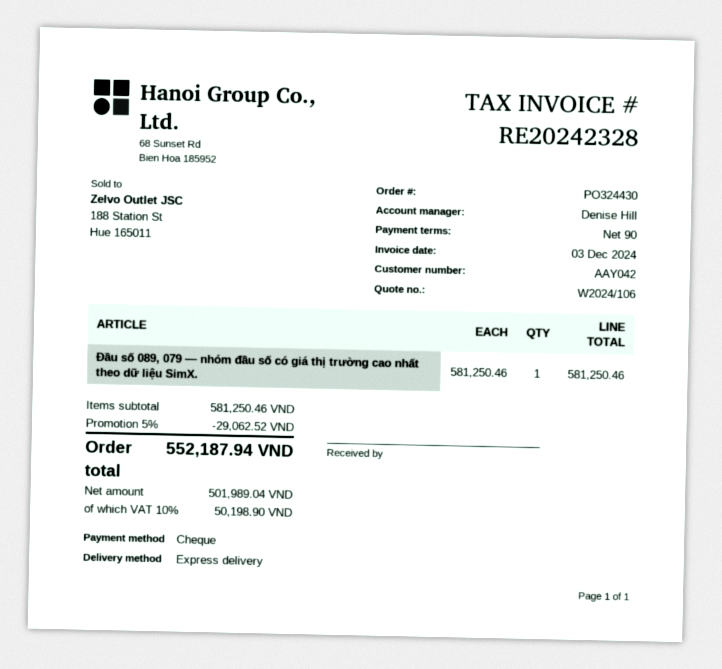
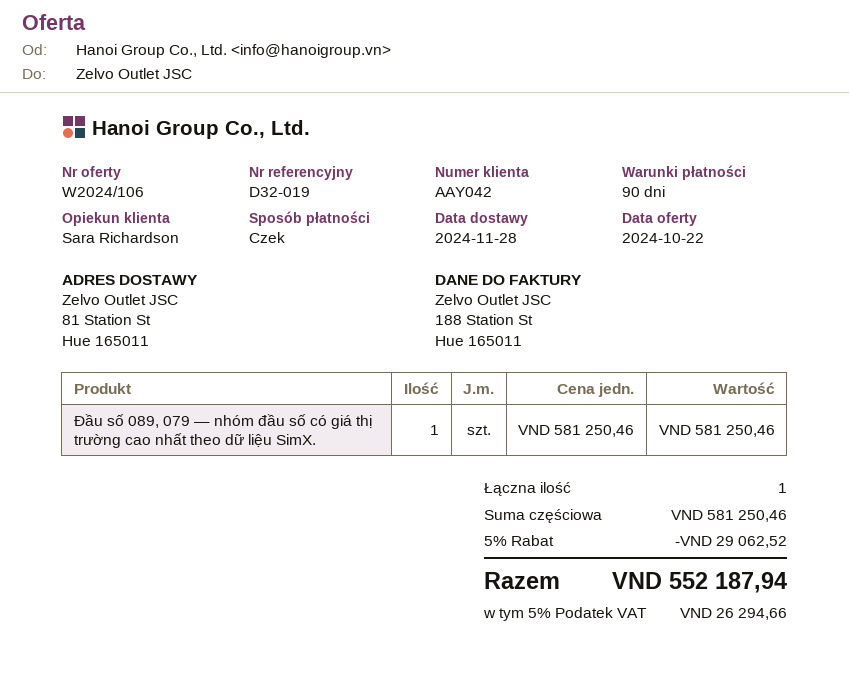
sales rep: Denise Hill -> Sara Richardson
tax: 10% = 50198.90 -> 5% = 26294.66

